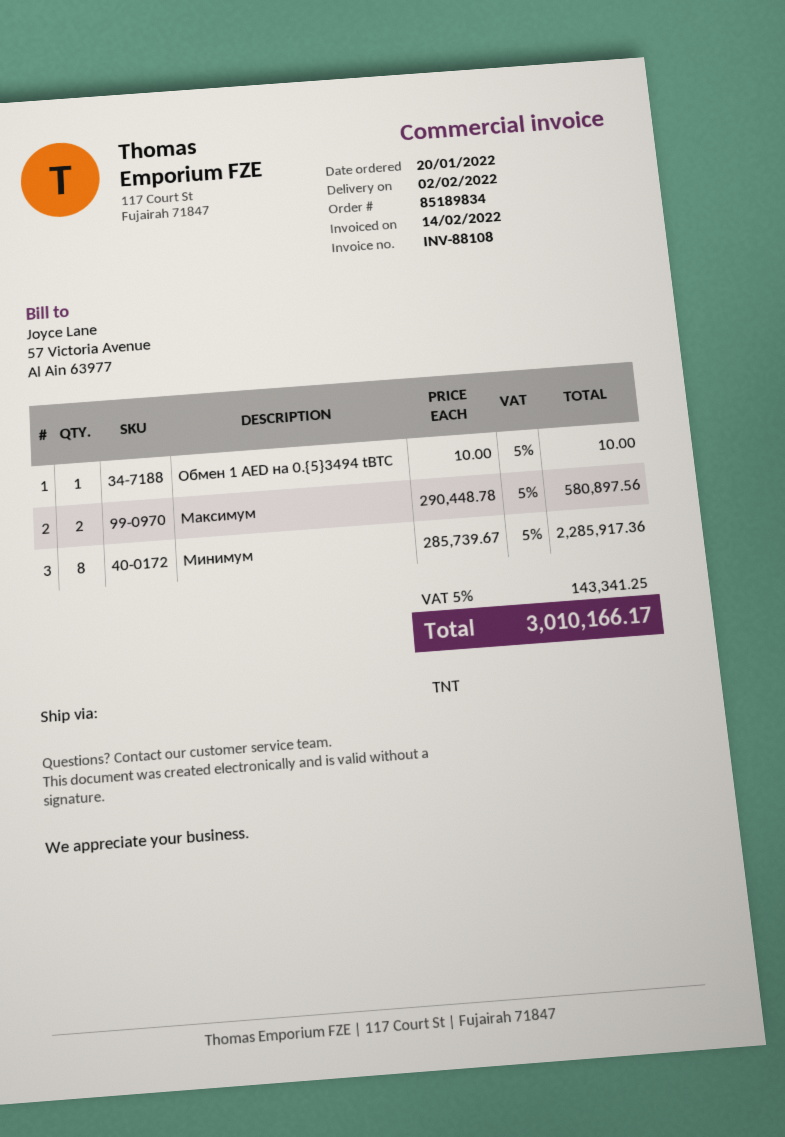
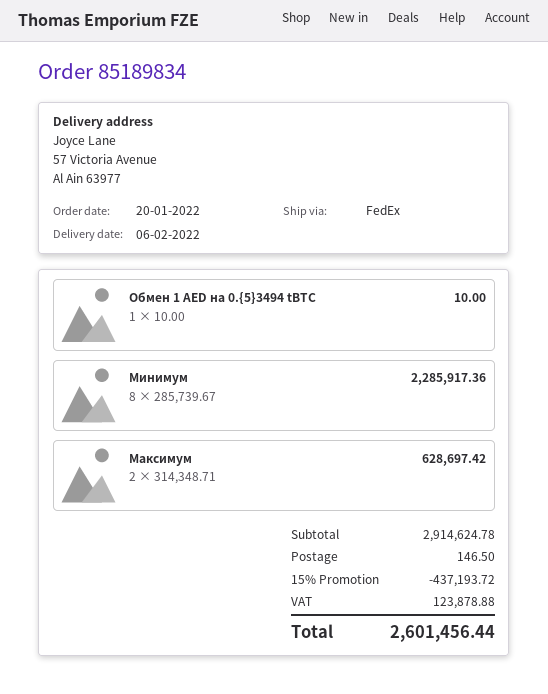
delivery date: 2022-02-02 -> 2022-02-06
shipping method: TNT -> FedEx
Максимум: 2 x 290448.78 = 580897.56 -> 2 x 314348.71 = 628697.42
discount: none -> 15% = 437193.72
shipping: none -> 146.50
tax: 143341.25 -> 123878.88
total: 3010166.17 -> 2601456.44

